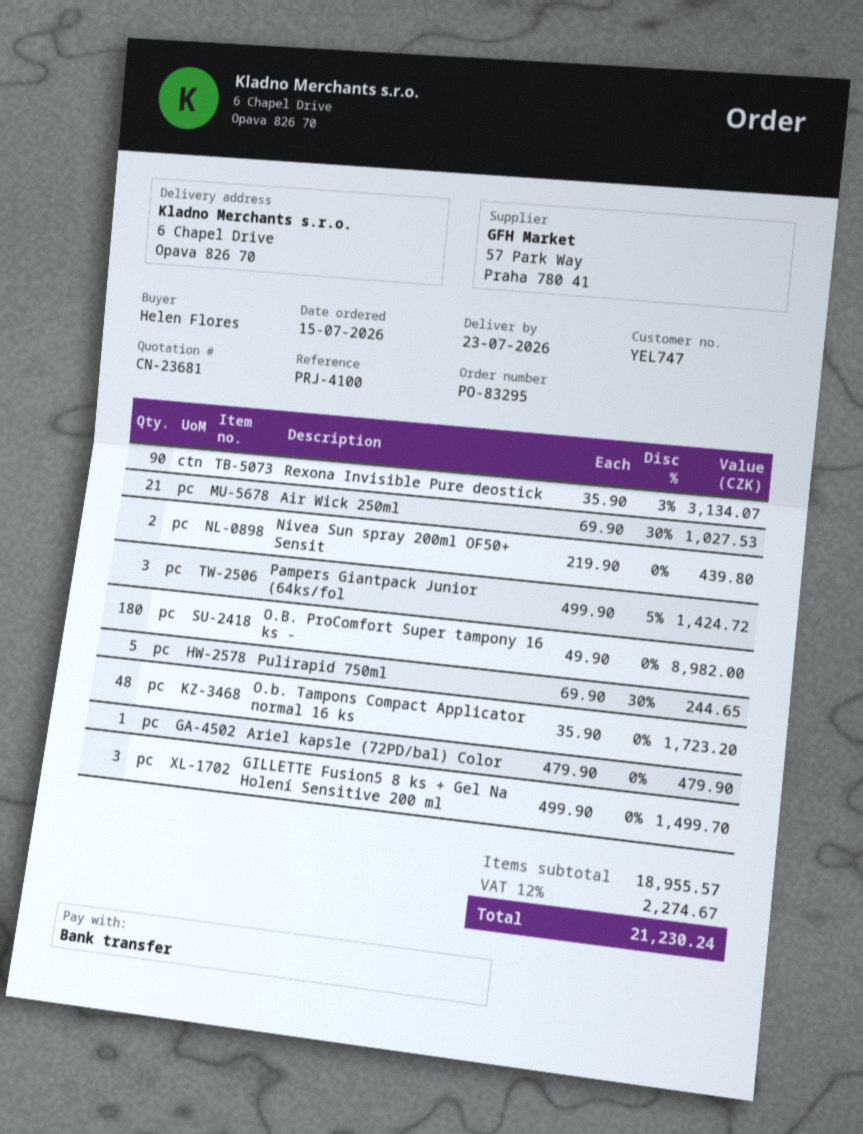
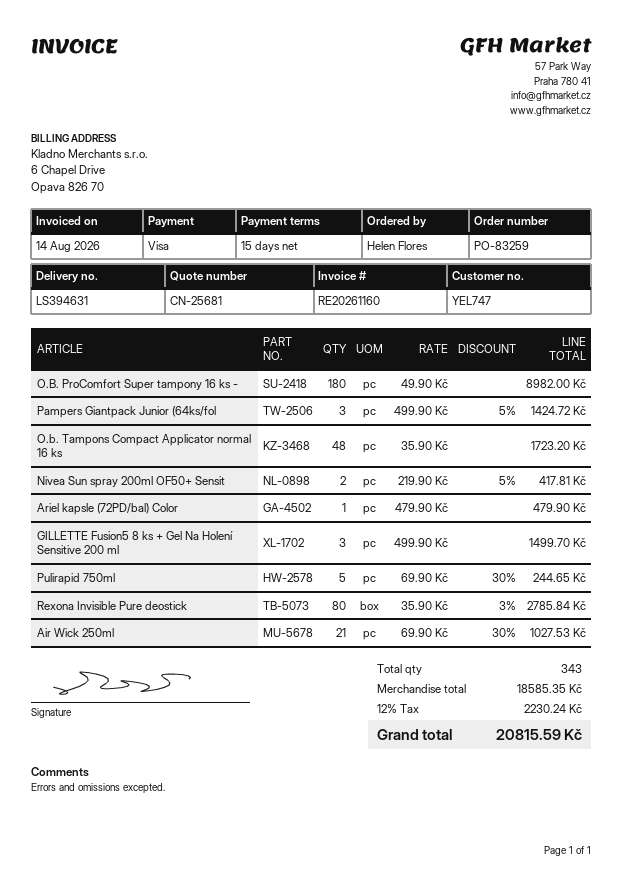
quote number: CN-23681 -> CN-25681
order number: PO-83295 -> PO-83259
payment method: bank transfer -> Visa
Rexona Invisible Pure deostick: 90 x 35.90 - 3% = 3134.07 -> 80 x 35.90 - 3% = 2785.84
Nivea Sun spray 200ml OF50+ Sensit: 2 x 219.90 = 439.80 -> 2 x 219.90 - 5% = 417.81
subtotal: 18955.57 -> 18585.35
tax: 12% = 2274.67 -> 12% = 2230.24
total: 21230.24 -> 20815.59

